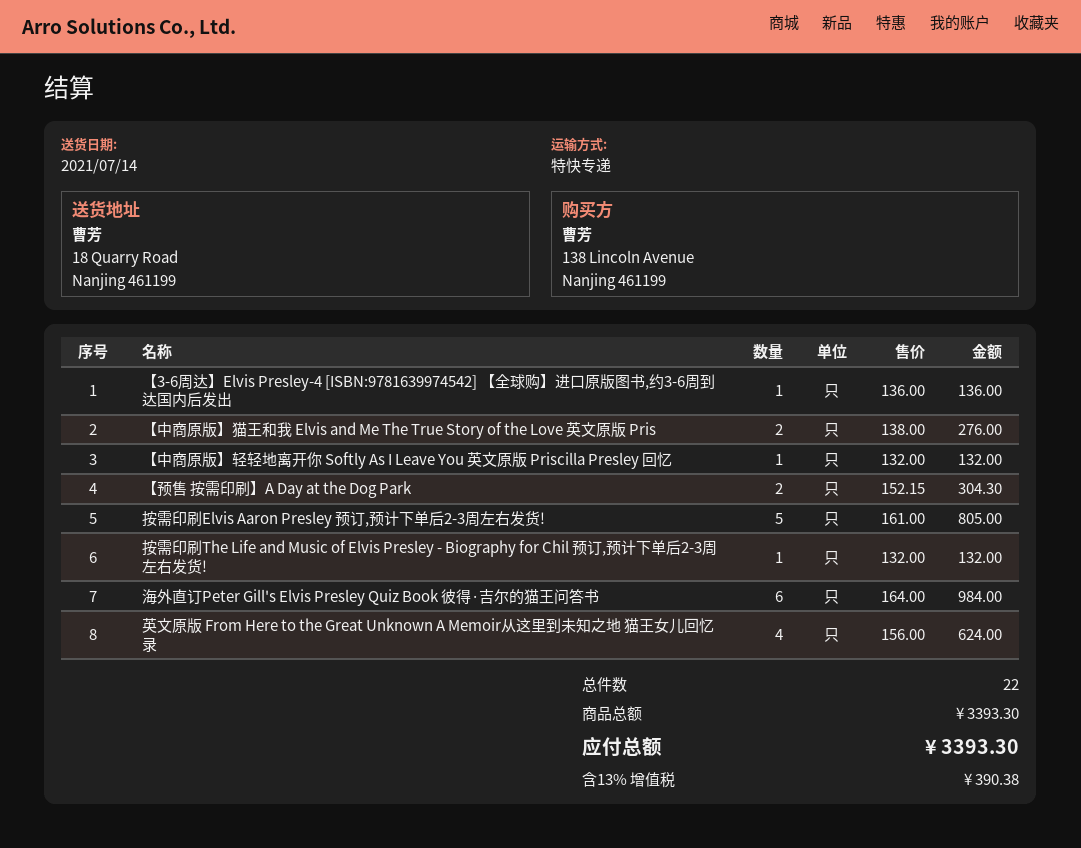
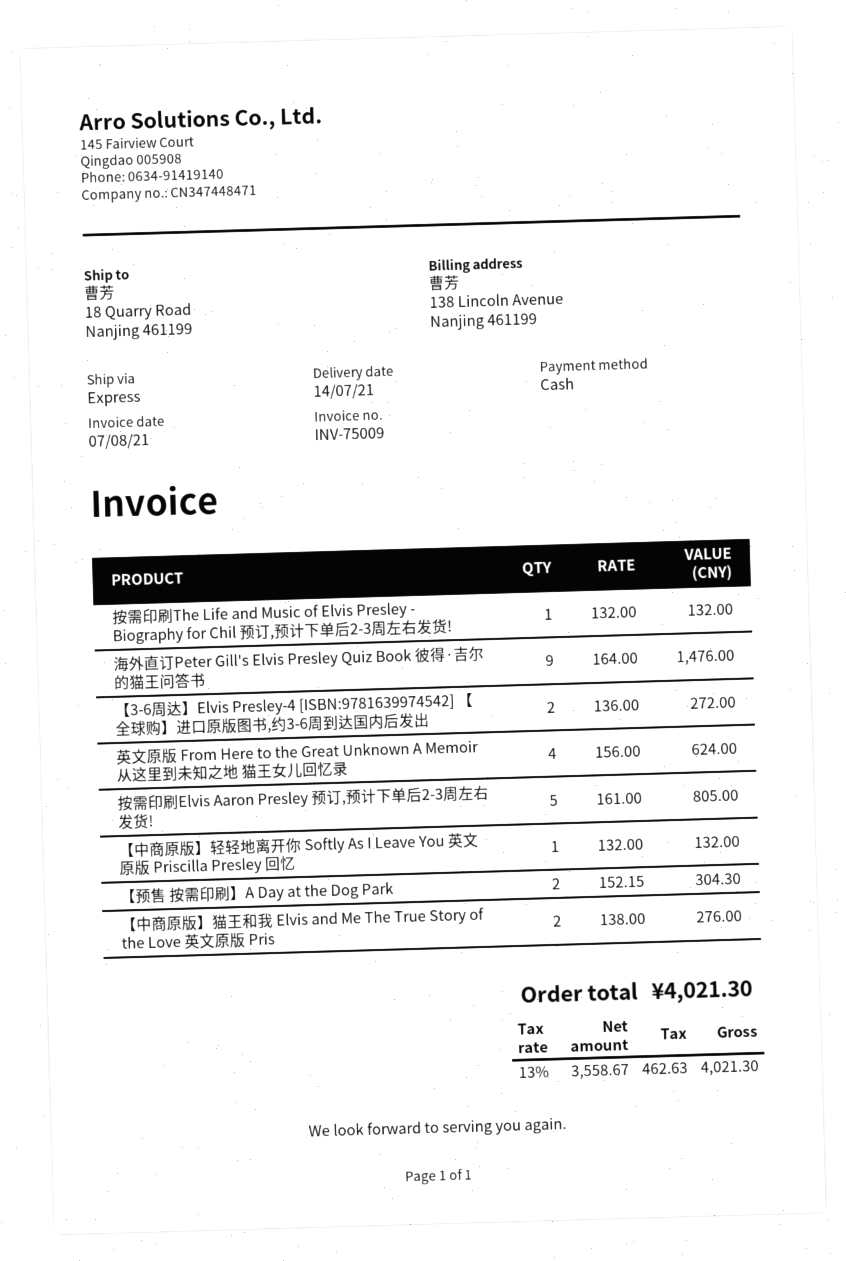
【3-6周达】Elvis Presley-4 [ISBN:9781639974542] 【全球购】进口原版图书,约3-6周到达国内后发出: 1 x 136.00 = 136.00 -> 2 x 136.00 = 272.00
海外直订Peter Gill's Elvis Presley Quiz Book 彼得·吉尔的猫王问答书: 6 x 164.00 = 984.00 -> 9 x 164.00 = 1476.00
tax: 13% = 390.38 -> 13% = 462.63
total: 3393.30 -> 4021.30

